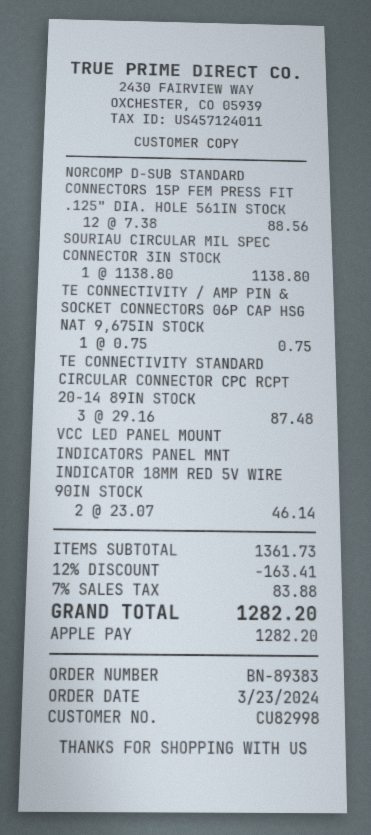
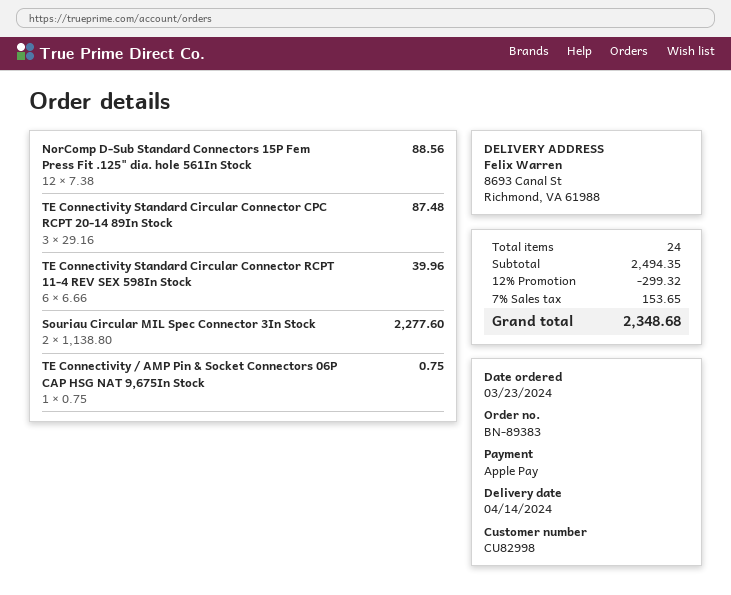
SOURIAU CIRCULAR MIL SPEC CONNECTOR 3IN STOCK: 1 x 1138.80 = 1138.80 -> 2 x 1138.80 = 2277.60
VCC LED PANEL MOUNT INDICATORS PANEL MNT INDICATOR 18MM RED 5V WIRE 90IN STOCK: 2 x 23.07 = 46.14 -> none
TE Connectivity Standard Circular Connector RCPT 11-4 REV SEX 598In Stock: none -> 6 x 6.66 = 39.96
subtotal: 1361.73 -> 2494.35
discount: 12% = 163.41 -> 12% = 299.32
tax: 7% = 83.88 -> 7% = 153.65
total: 1282.20 -> 2348.68

